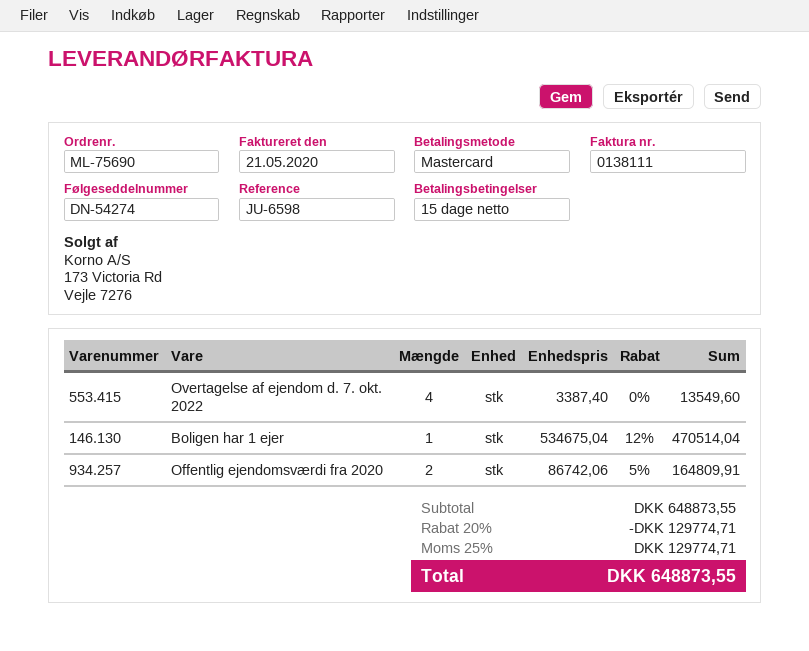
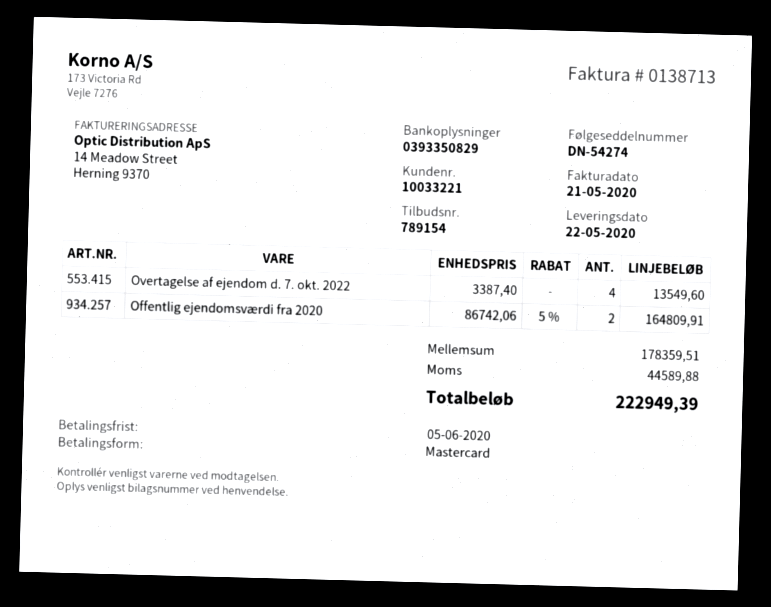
invoice number: 0138111 -> 0138713
Boligen har 1 ejer: 1 x 534675.04 - 12% = 470514.04 -> none
subtotal: 648873.55 -> 178359.51
discount: 20% = 129774.71 -> none
tax: 129774.71 -> 44589.88
total: 648873.55 -> 222949.39

